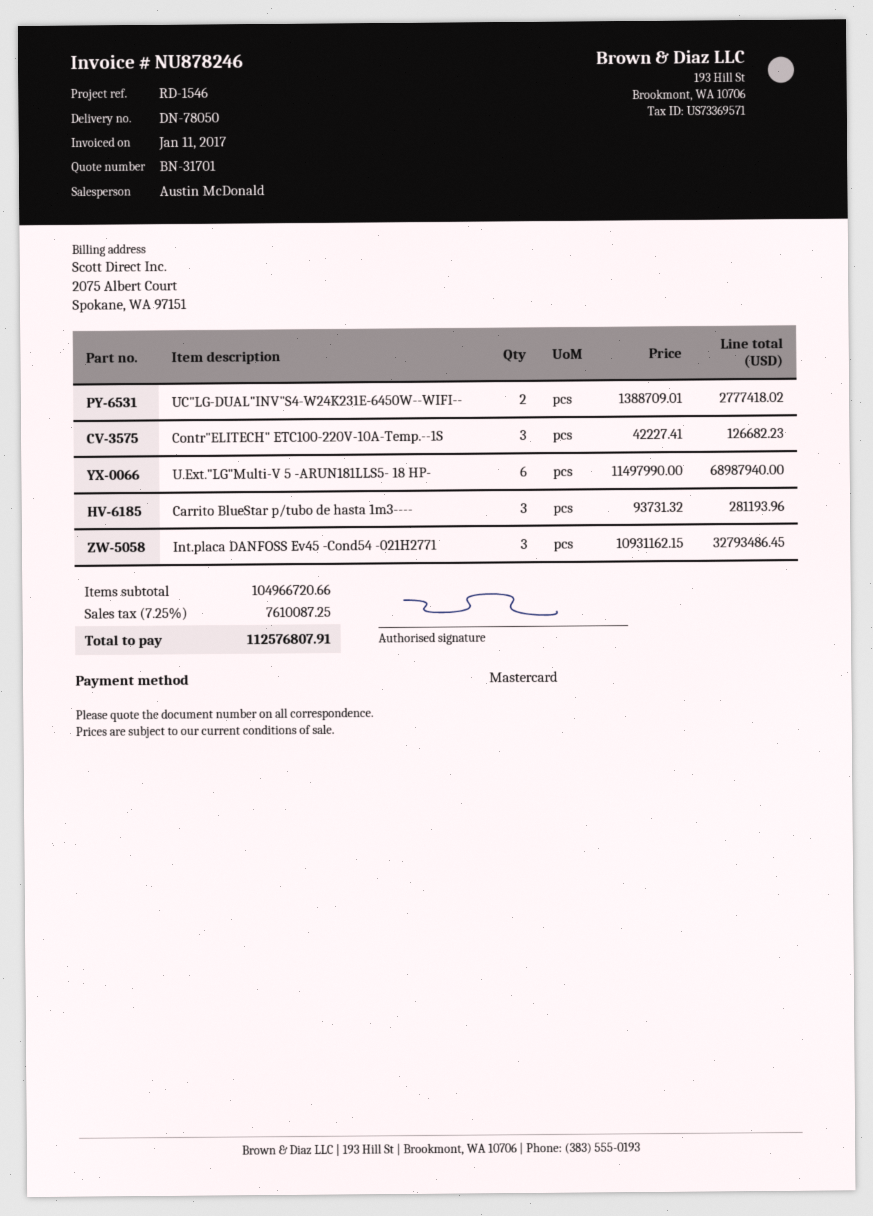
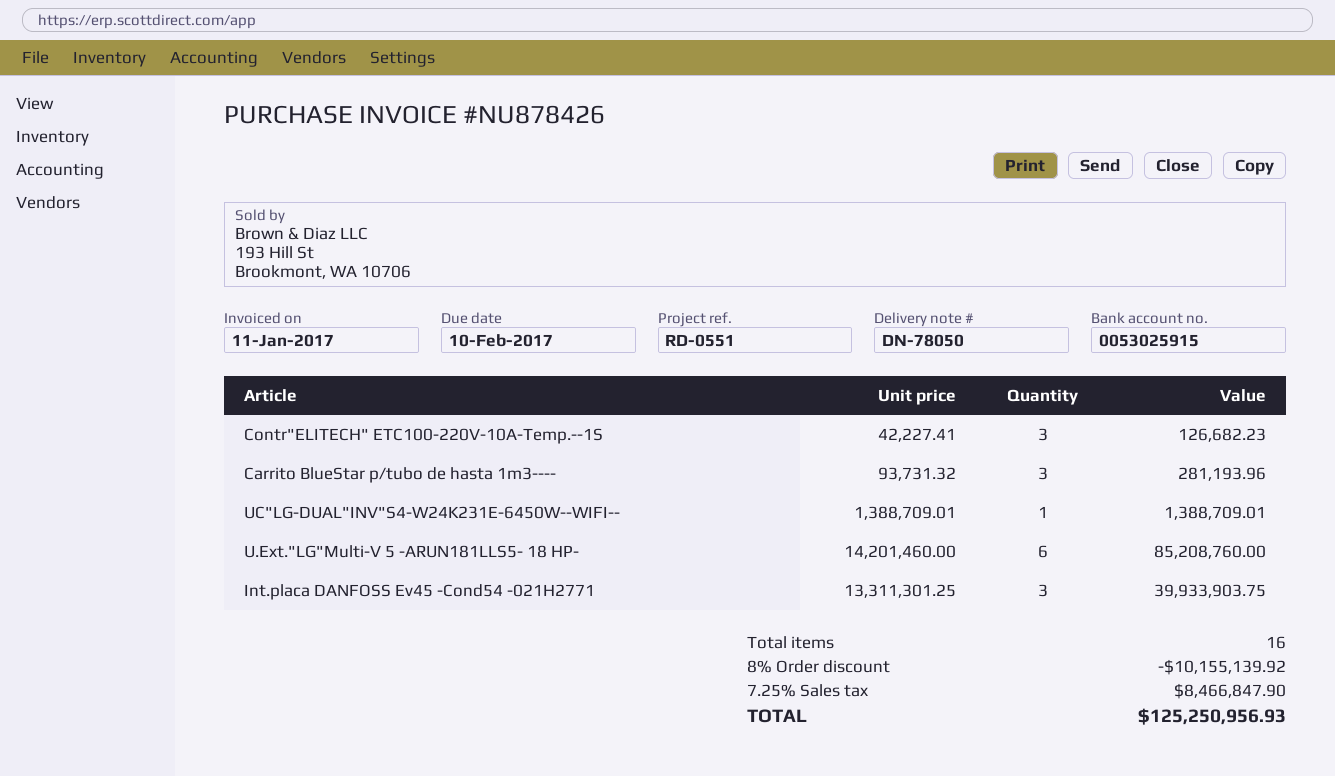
invoice number: NU878246 -> NU878426
reference: RD-1546 -> RD-0551
UC"LG-DUAL"INV"S4-W24K231E-6450W--WIFI--: 2 x 1388709.01 = 2777418.02 -> 1 x 1388709.01 = 1388709.01
U.Ext."LG"Multi-V 5 -ARUN181LLS5- 18 HP-: 6 x 11497990.00 = 68987940.00 -> 6 x 14201460.00 = 85208760.00
Int.placa DANFOSS Ev45 -Cond54 -021H2771: 3 x 10931162.15 = 32793486.45 -> 3 x 13311301.25 = 39933903.75
discount: none -> 8% = 10155139.92
tax: 7.25% = 7610087.25 -> 7.25% = 8466847.90
total: 112576807.91 -> 125250956.93

